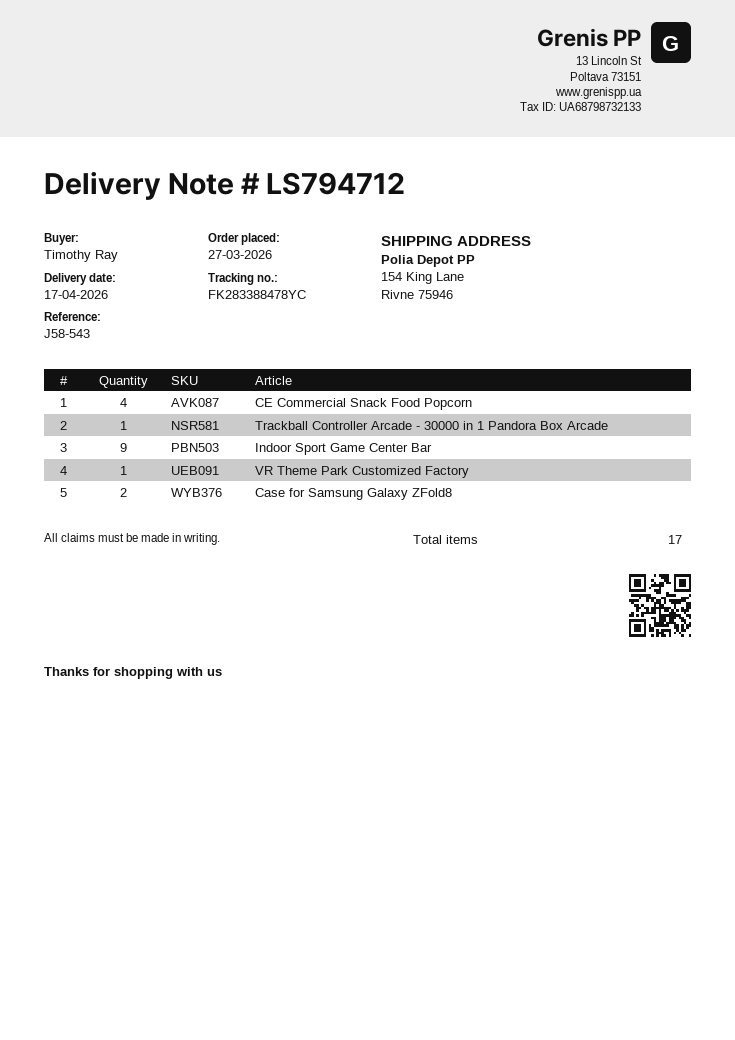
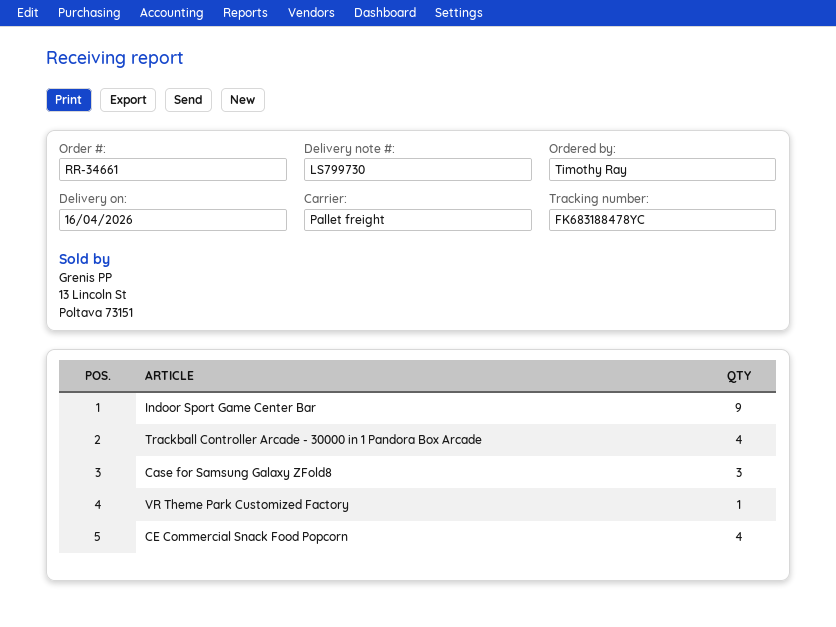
delivery note number: LS794712 -> LS799730
delivery date: 2026-04-17 -> 2026-04-16
tracking number: FK283388478YC -> FK683188478YC
Trackball Controller Arcade - 30000 in 1 Pandora Box Arcade: 1 -> 4
Case for Samsung Galaxy ZFold8: 2 -> 3

